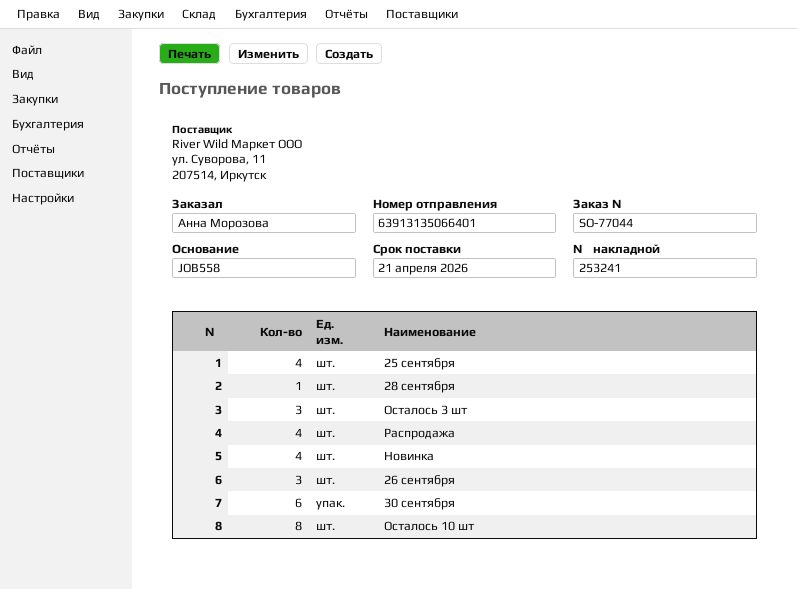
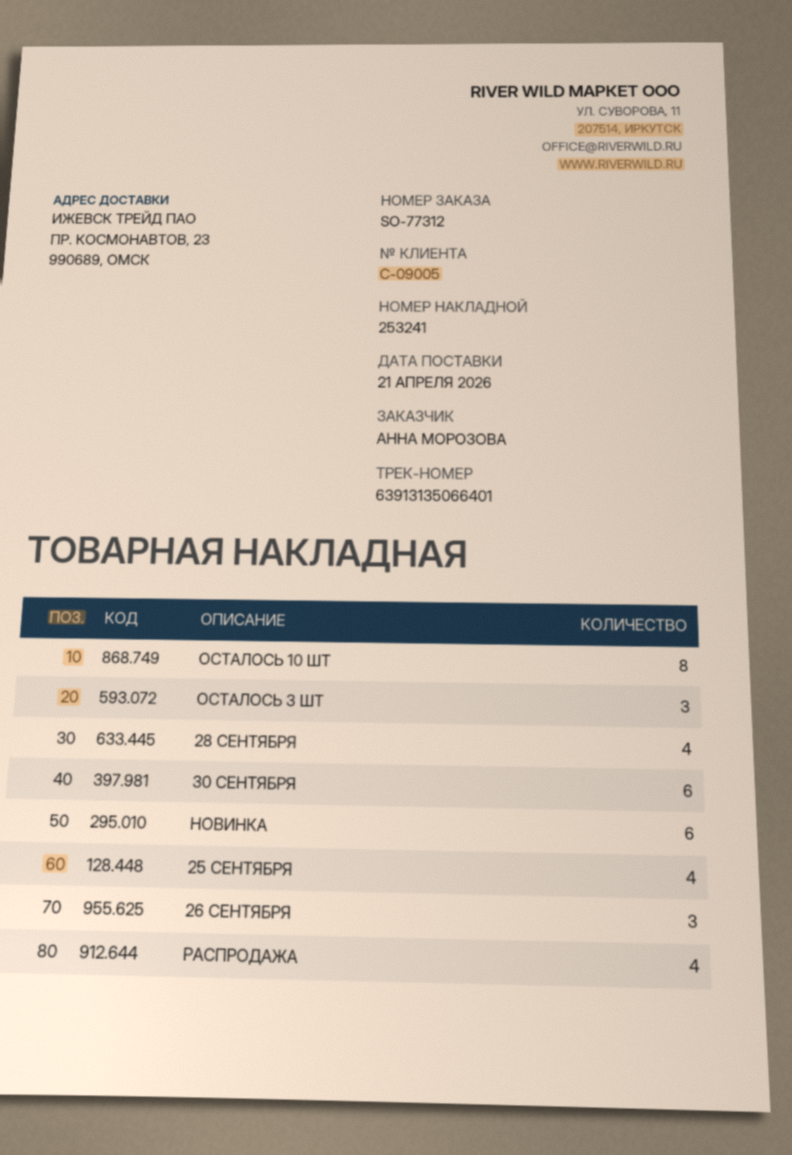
order number: SO-77044 -> SO-77312
28 сентября: 1 -> 4
Новинка: 4 -> 6

